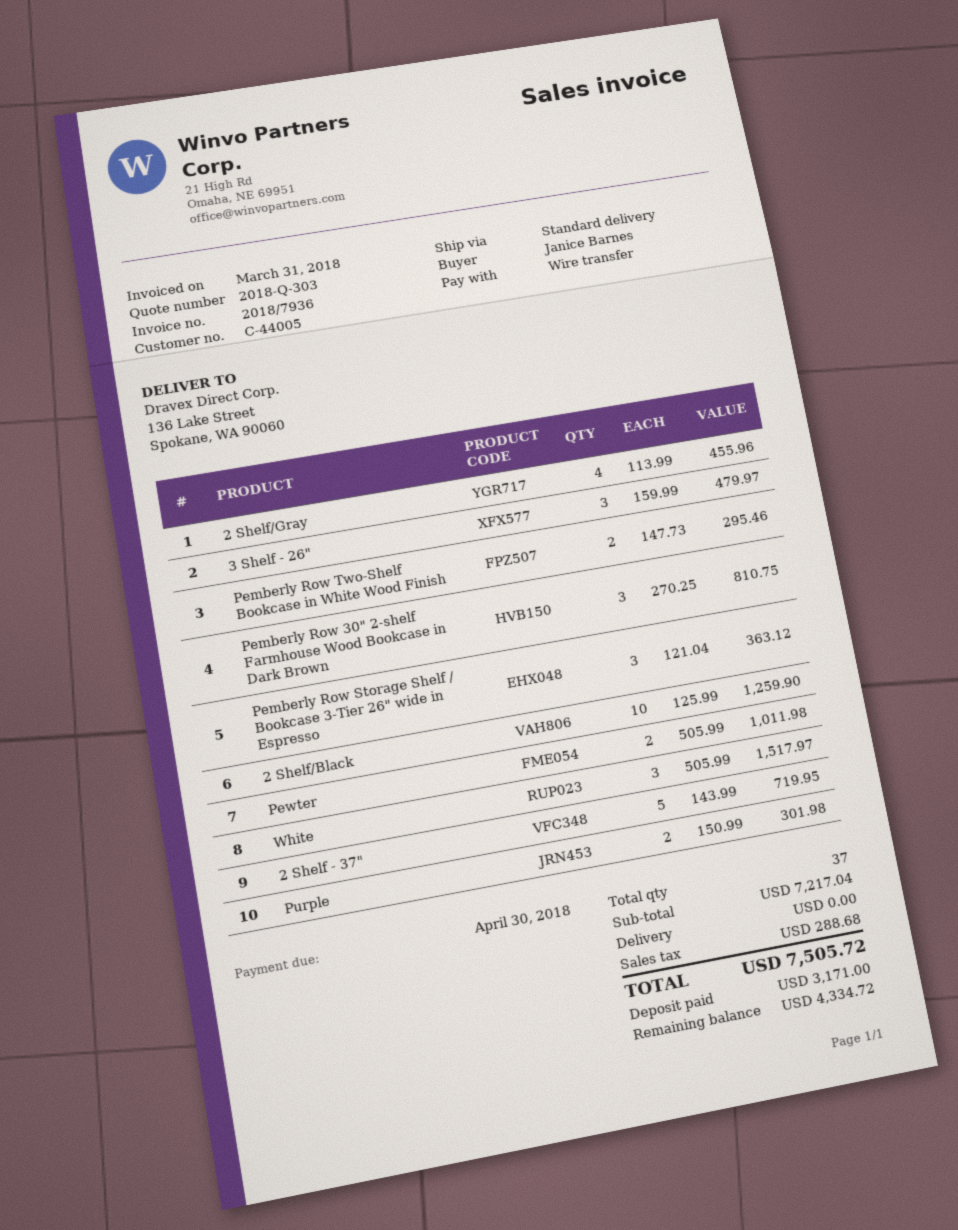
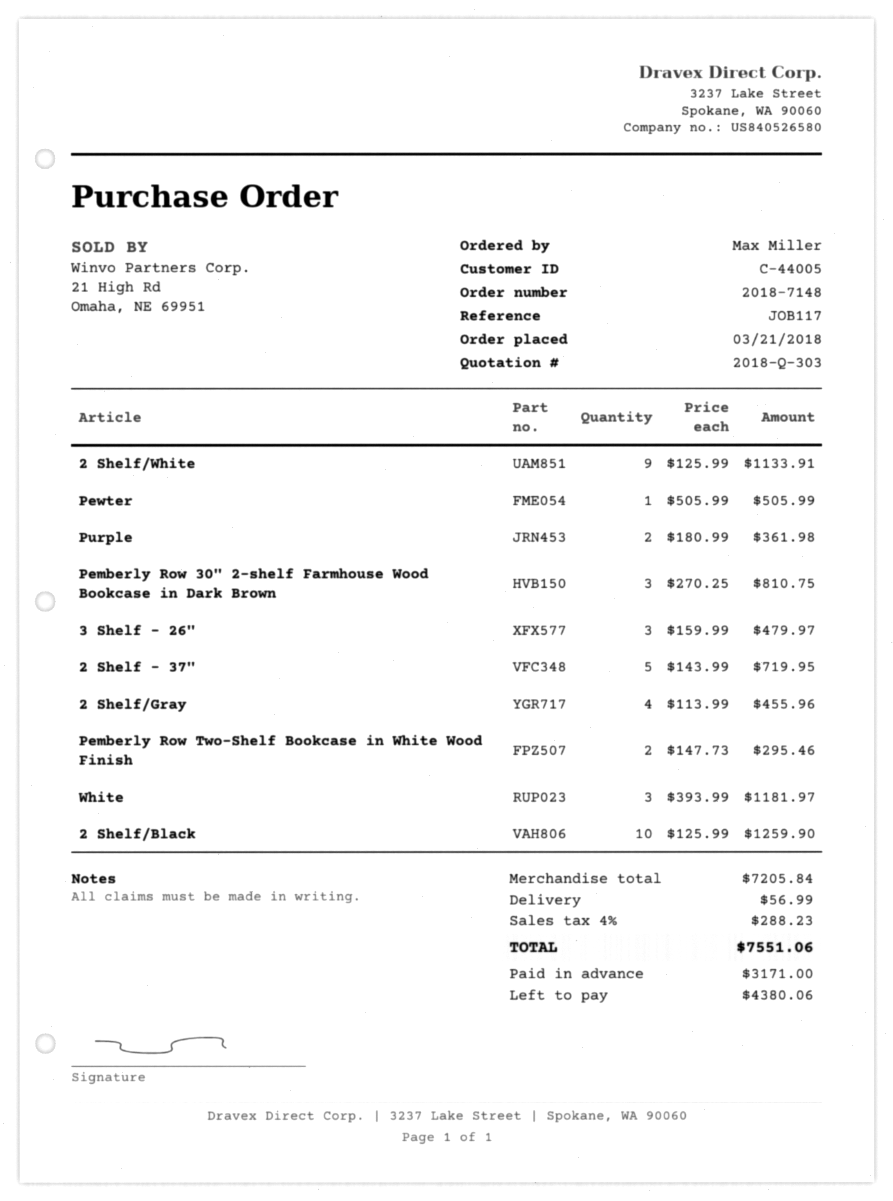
ordered by: Janice Barnes -> Max Miller
Pemberly Row Storage Shelf / Bookcase 3-Tier 26" wide in Espresso: 3 x 121.04 = 363.12 -> none
Pewter: 2 x 505.99 = 1011.98 -> 1 x 505.99 = 505.99
White: 3 x 505.99 = 1517.97 -> 3 x 393.99 = 1181.97
Purple: 2 x 150.99 = 301.98 -> 2 x 180.99 = 361.98
2 Shelf/White: none -> 9 x 125.99 = 1133.91
subtotal: 7217.04 -> 7205.84
shipping: 0.00 -> 56.99
tax: 288.68 -> 288.23
total: 7505.72 -> 7551.06
balance: 4334.72 -> 4380.06

